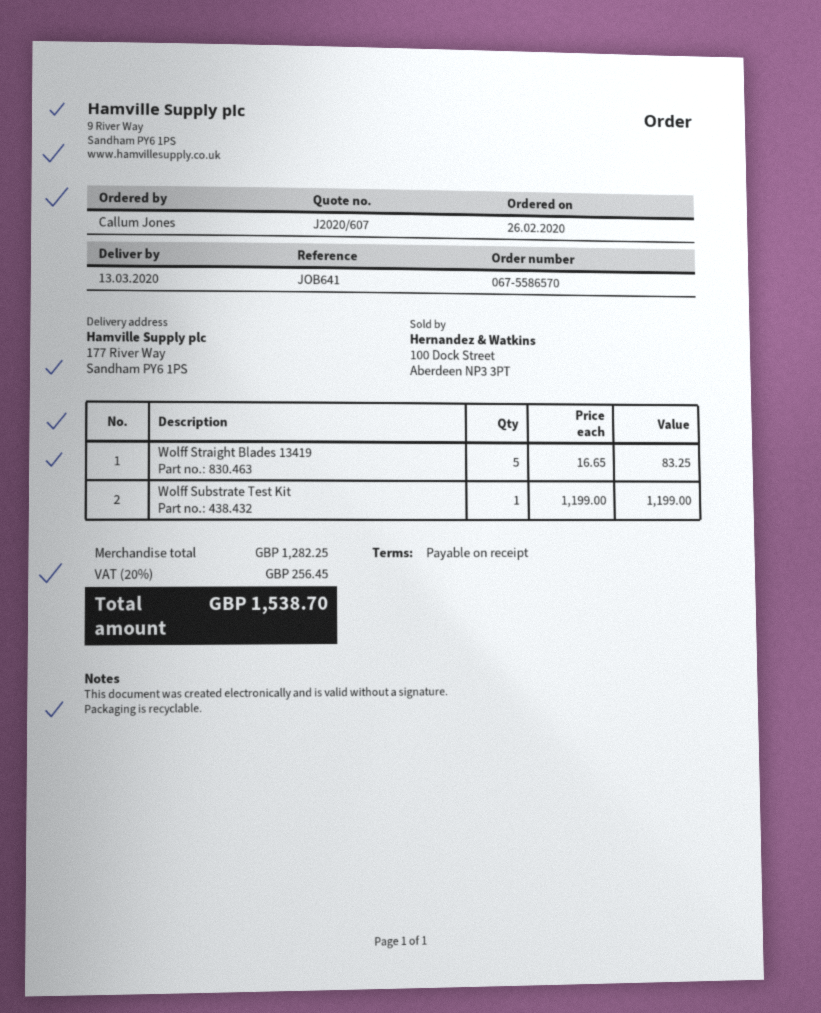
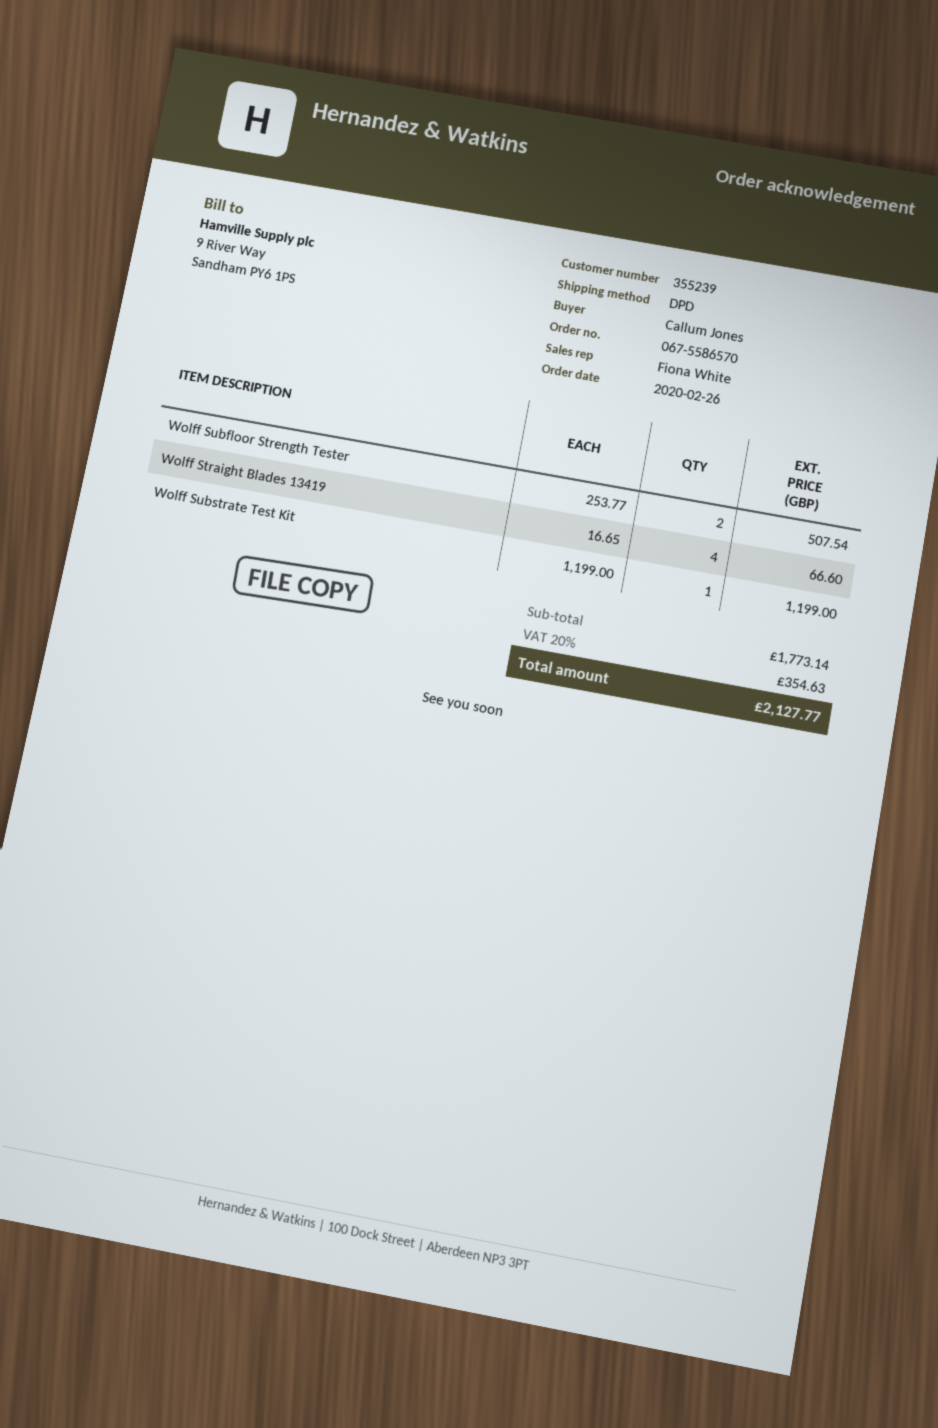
Wolff Straight Blades 13419: 5 x 16.65 = 83.25 -> 4 x 16.65 = 66.60
Wolff Subfloor Strength Tester: none -> 2 x 253.77 = 507.54
subtotal: 1282.25 -> 1773.14
tax: 20% = 256.45 -> 20% = 354.63
total: 1538.70 -> 2127.77

